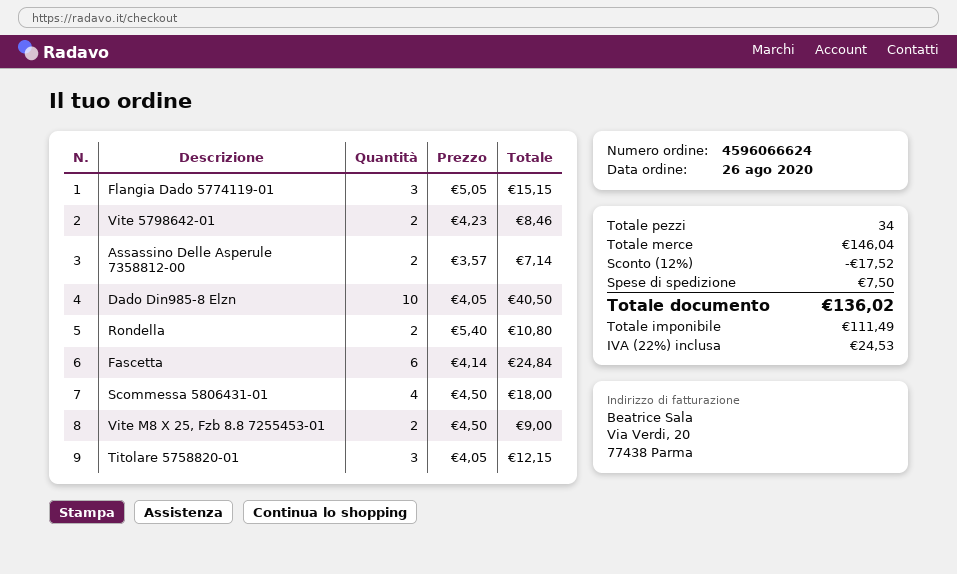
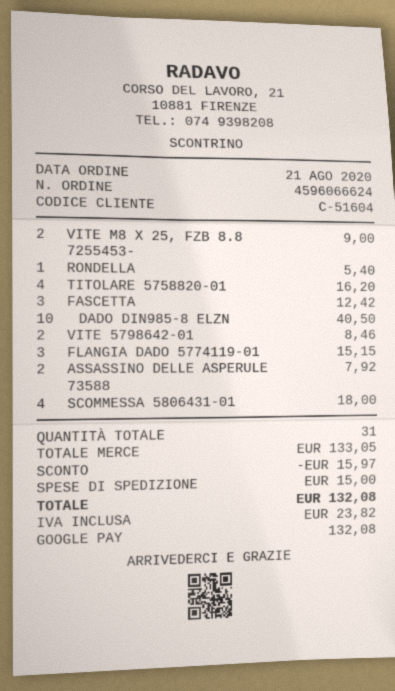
order date: 2020-08-26 -> 2020-08-21
Assassino Delle Asperule 7358812-00: 2 for 7.14 -> 2 for 7.92
Rondella: 2 for 10.80 -> 1 for 5.40
Fascetta: 6 for 24.84 -> 3 for 12.42
Titolare 5758820-01: 3 for 12.15 -> 4 for 16.20
total quantity: 34 -> 31
subtotal: 146.04 -> 133.05
discount: 17.52 -> 15.97
shipping: 7.50 -> 15.00
tax: 24.53 -> 23.82
total: 136.02 -> 132.08

